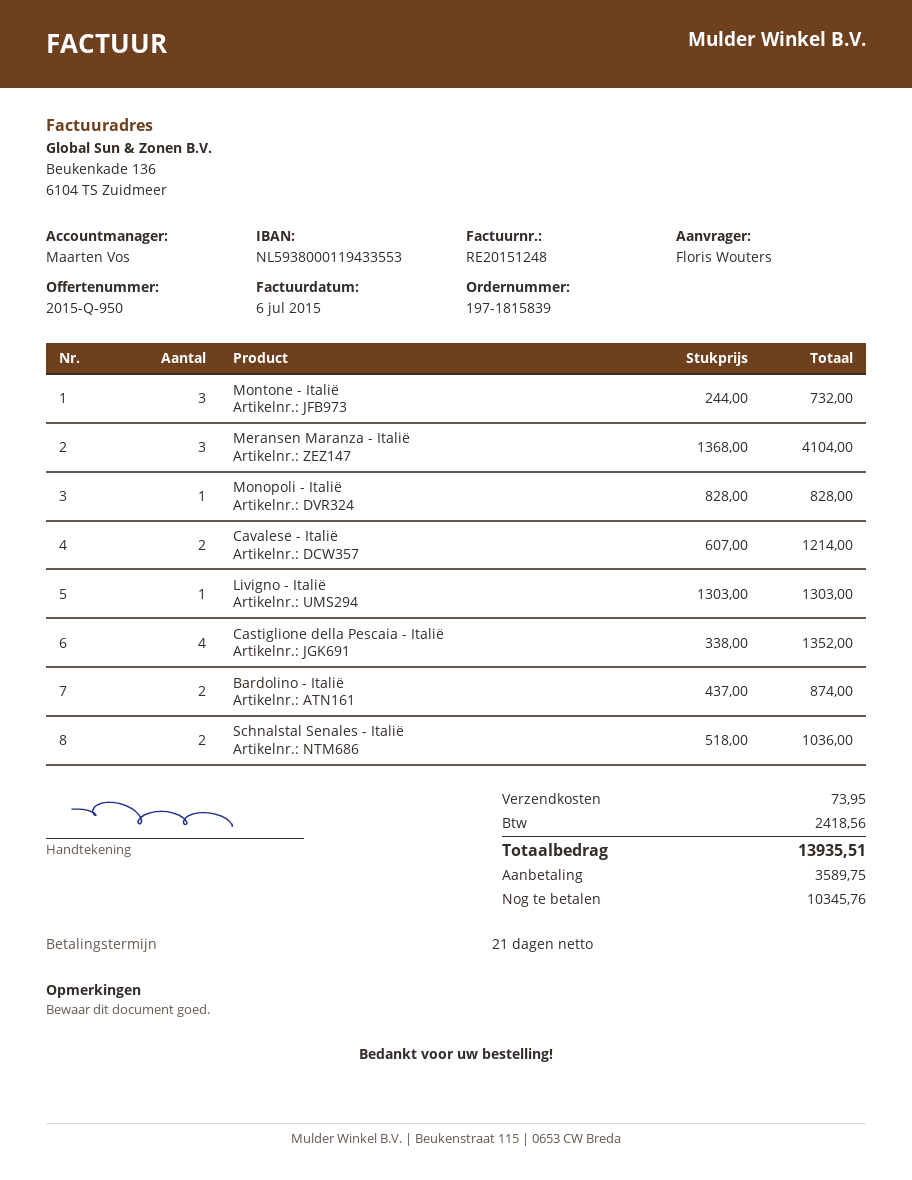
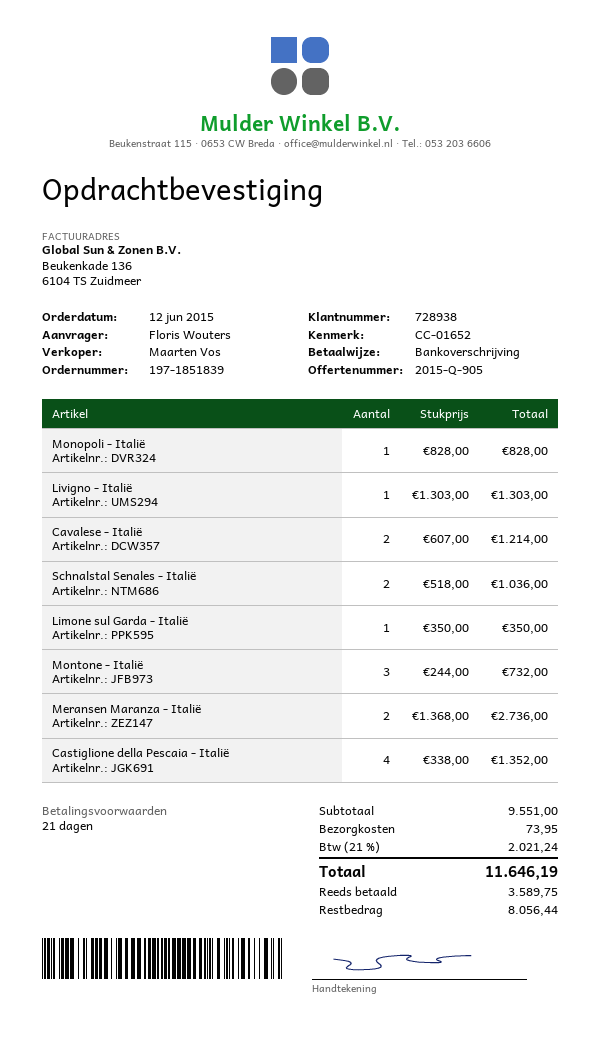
quote number: 2015-Q-950 -> 2015-Q-905
order number: 197-1815839 -> 197-1851839
Meransen Maranza - Italië: 3 x 1368.00 = 4104.00 -> 2 x 1368.00 = 2736.00
Bardolino - Italië: 2 x 437.00 = 874.00 -> none
Limone sul Garda - Italië: none -> 1 x 350.00 = 350.00
tax: 2418.56 -> 2021.24
total: 13935.51 -> 11646.19
balance: 10345.76 -> 8056.44

